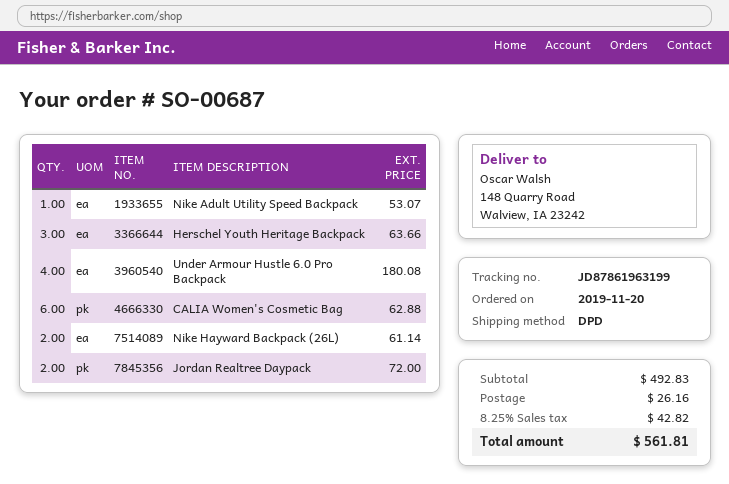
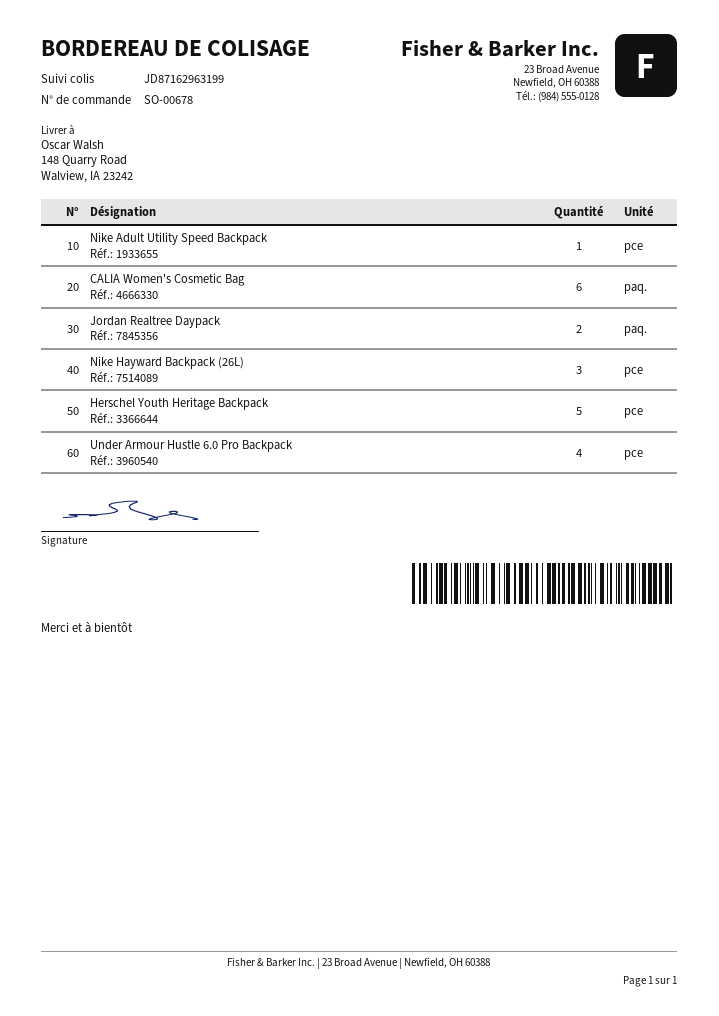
order number: SO-00687 -> SO-00678
tracking number: JD87861963199 -> JD87162963199
Herschel Youth Heritage Backpack: 3 -> 5
Nike Hayward Backpack (26L): 2 -> 3

